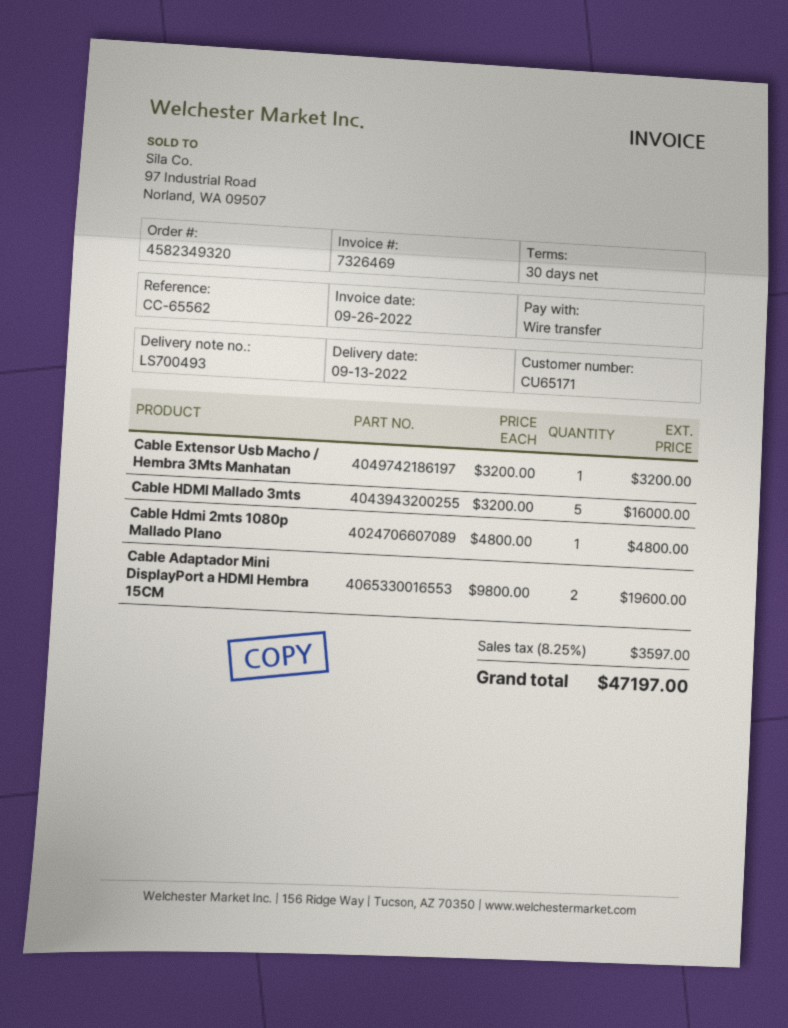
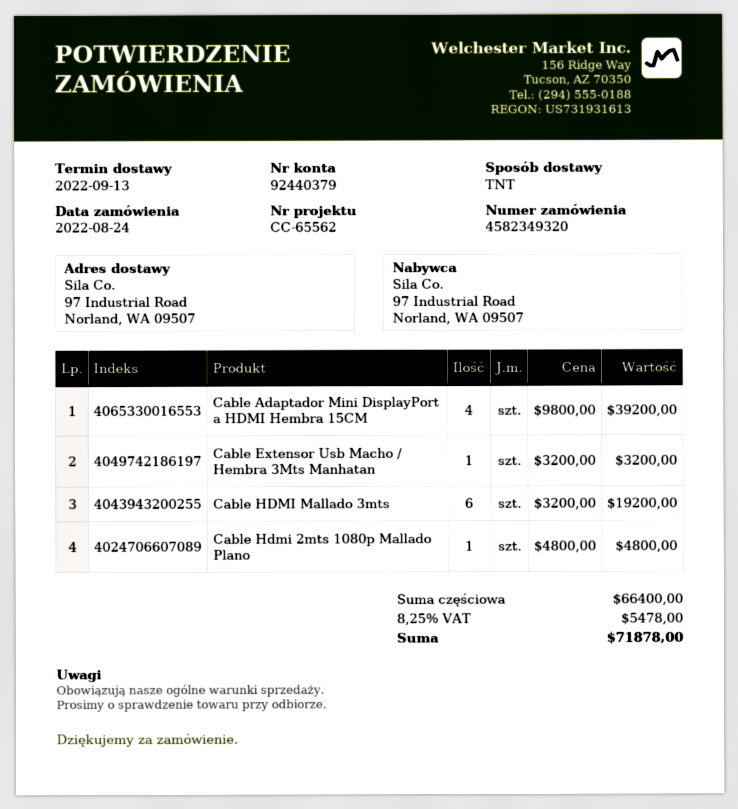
Cable HDMI Mallado 3mts: 5 x 3200.00 = 16000.00 -> 6 x 3200.00 = 19200.00
Cable Adaptador Mini DisplayPort a HDMI Hembra 15CM: 2 x 9800.00 = 19600.00 -> 4 x 9800.00 = 39200.00
tax: 8.25% = 3597.00 -> 8.25% = 5478.00
total: 47197.00 -> 71878.00

